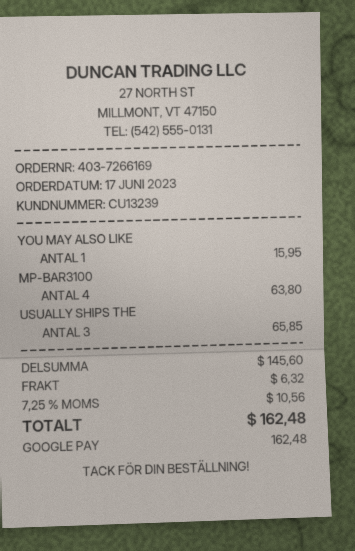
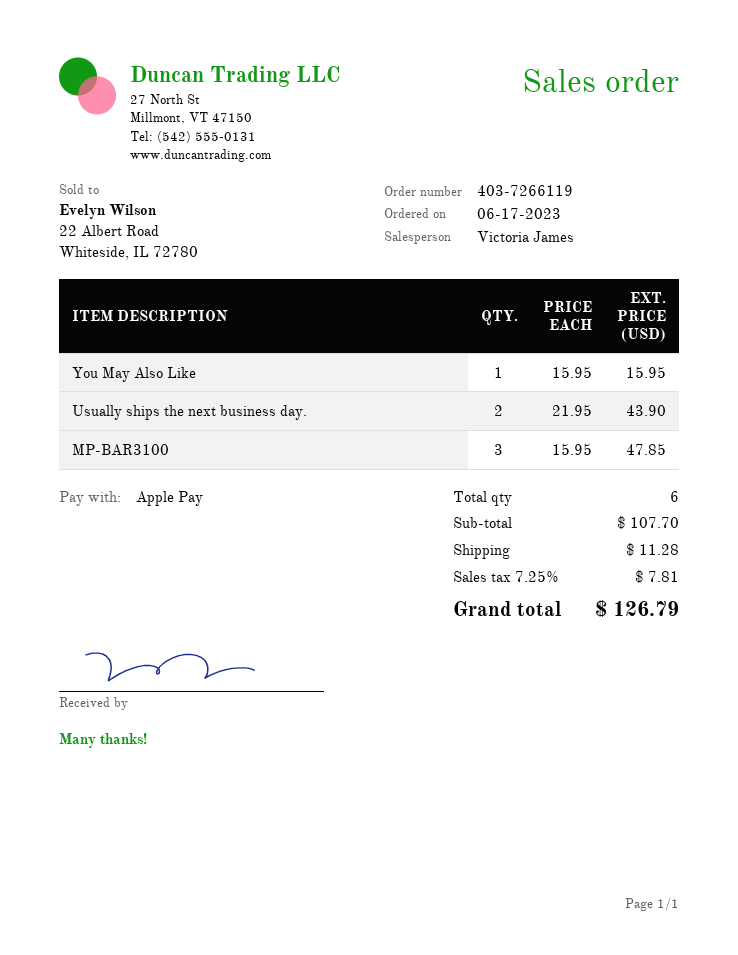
order number: 403-7266169 -> 403-7266119
payment method: Google Pay -> Apple Pay
MP-BAR3100: 4 for 63.80 -> 3 for 47.85
USUALLY SHIPS THE: 3 for 65.85 -> 2 for 43.90
subtotal: 145.60 -> 107.70
shipping: 6.32 -> 11.28
tax: 7.25% = 10.56 -> 7.25% = 7.81
total: 162.48 -> 126.79

